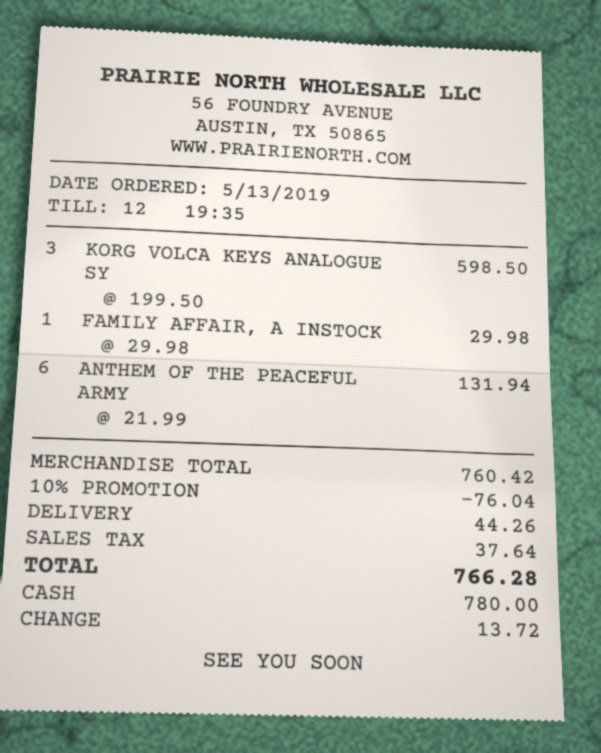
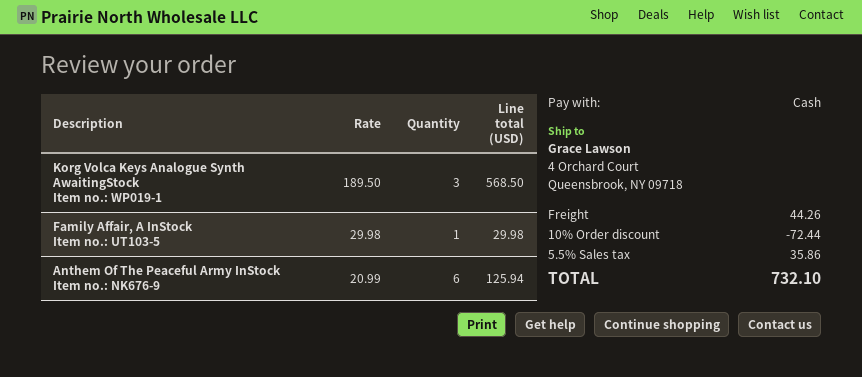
KORG VOLCA KEYS ANALOGUE SY: 3 x 199.50 = 598.50 -> 3 x 189.50 = 568.50
ANTHEM OF THE PEACEFUL ARMY: 6 x 21.99 = 131.94 -> 6 x 20.99 = 125.94
discount: 10% = 76.04 -> 10% = 72.44
tax: 37.64 -> 35.86
total: 766.28 -> 732.10

